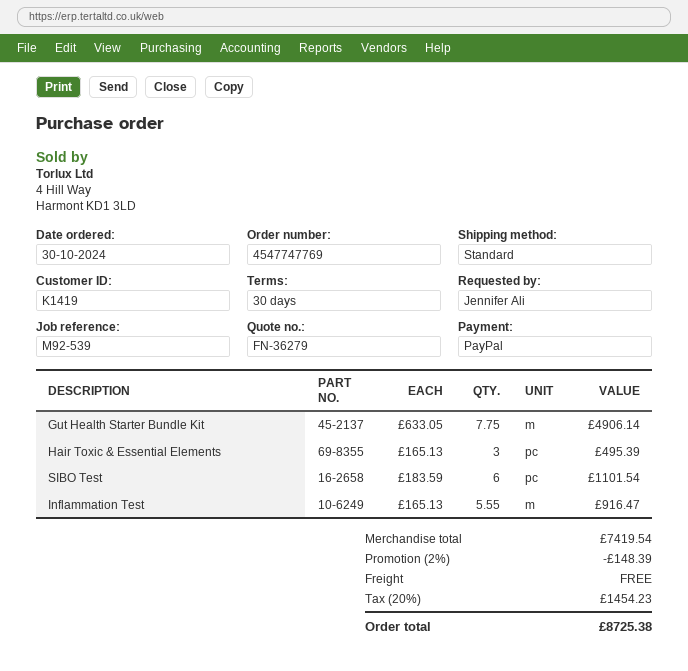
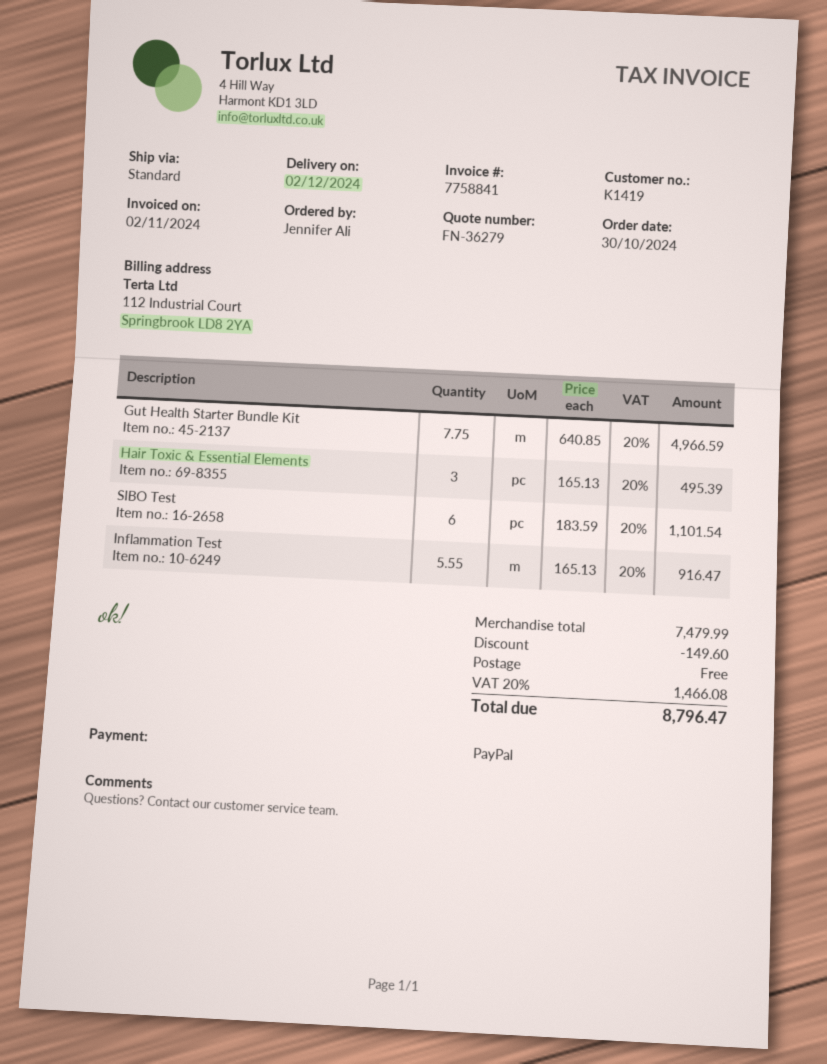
Gut Health Starter Bundle Kit: 7.75 x 633.05 = 4906.14 -> 7.75 x 640.85 = 4966.59
subtotal: 7419.54 -> 7479.99
discount: 148.39 -> 149.60
tax: 20% = 1454.23 -> 20% = 1466.08
total: 8725.38 -> 8796.47

